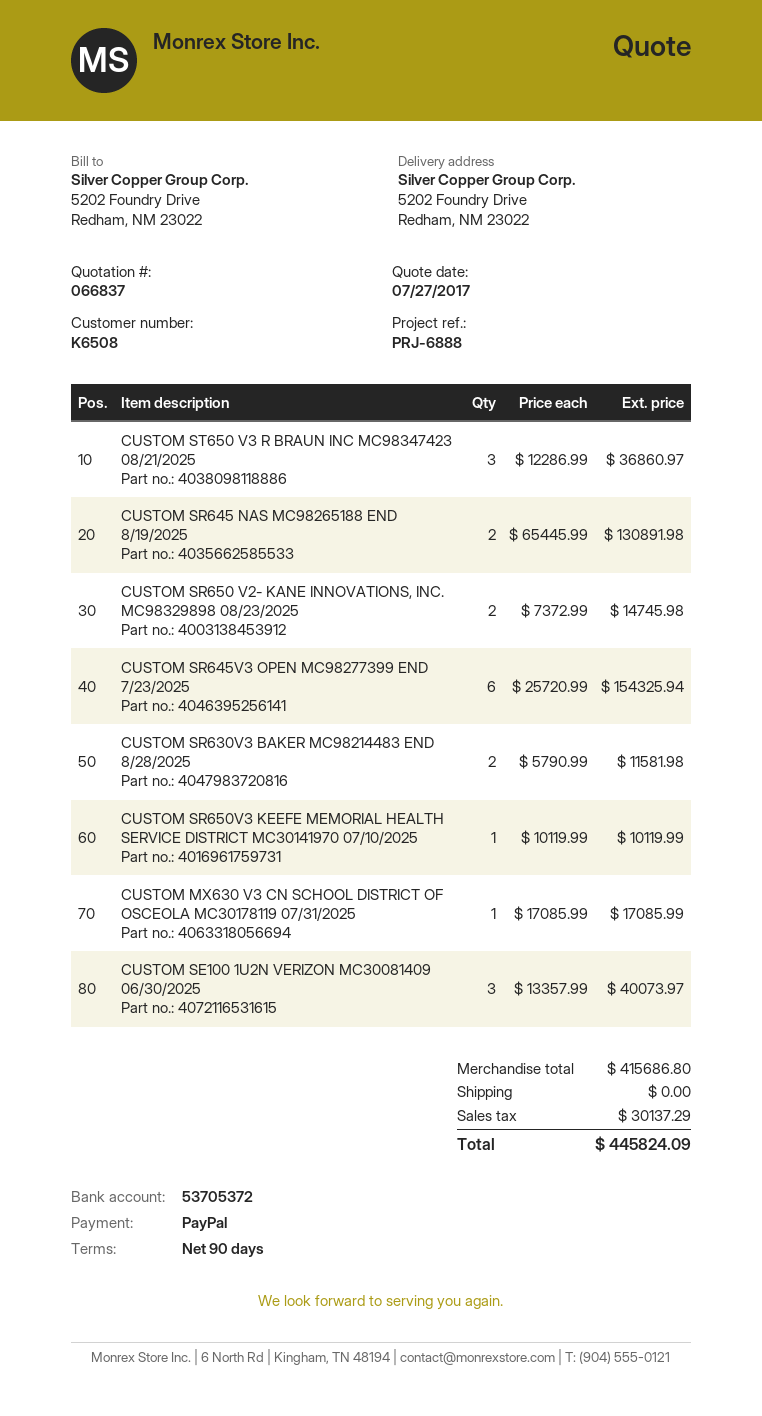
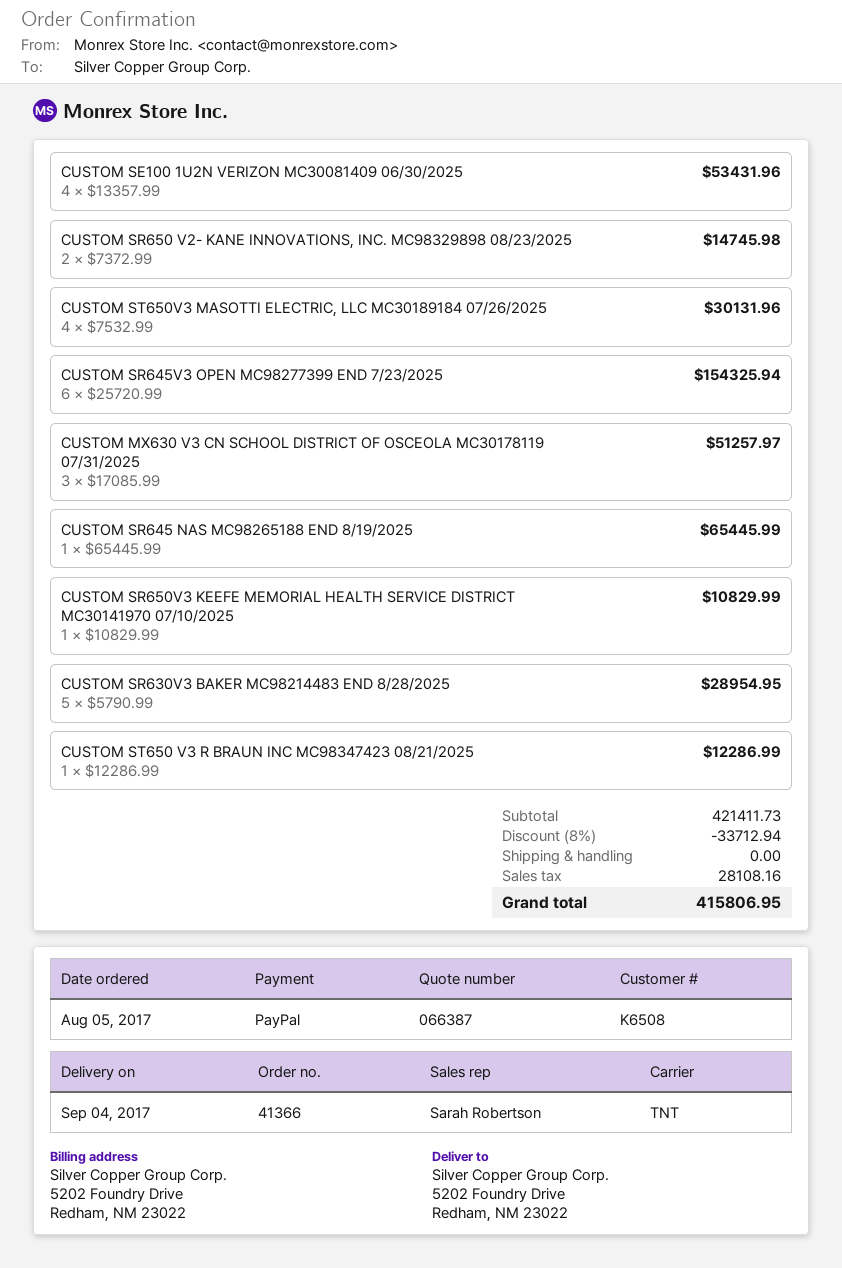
quote number: 066837 -> 066387
CUSTOM ST650 V3 R BRAUN INC MC98347423 08/21/2025: 3 x 12286.99 = 36860.97 -> 1 x 12286.99 = 12286.99
CUSTOM SR645 NAS MC98265188 END 8/19/2025: 2 x 65445.99 = 130891.98 -> 1 x 65445.99 = 65445.99
CUSTOM SR630V3 BAKER MC98214483 END 8/28/2025: 2 x 5790.99 = 11581.98 -> 5 x 5790.99 = 28954.95
CUSTOM SR650V3 KEEFE MEMORIAL HEALTH SERVICE DISTRICT MC30141970 07/10/2025: 1 x 10119.99 = 10119.99 -> 1 x 10829.99 = 10829.99
CUSTOM MX630 V3 CN SCHOOL DISTRICT OF OSCEOLA MC30178119 07/31/2025: 1 x 17085.99 = 17085.99 -> 3 x 17085.99 = 51257.97
CUSTOM SE100 1U2N VERIZON MC30081409 06/30/2025: 3 x 13357.99 = 40073.97 -> 4 x 13357.99 = 53431.96
CUSTOM ST650V3 MASOTTI ELECTRIC, LLC MC30189184 07/26/2025: none -> 4 x 7532.99 = 30131.96
subtotal: 415686.80 -> 421411.73
discount: none -> 8% = 33712.94
tax: 30137.29 -> 28108.16
total: 445824.09 -> 415806.95

